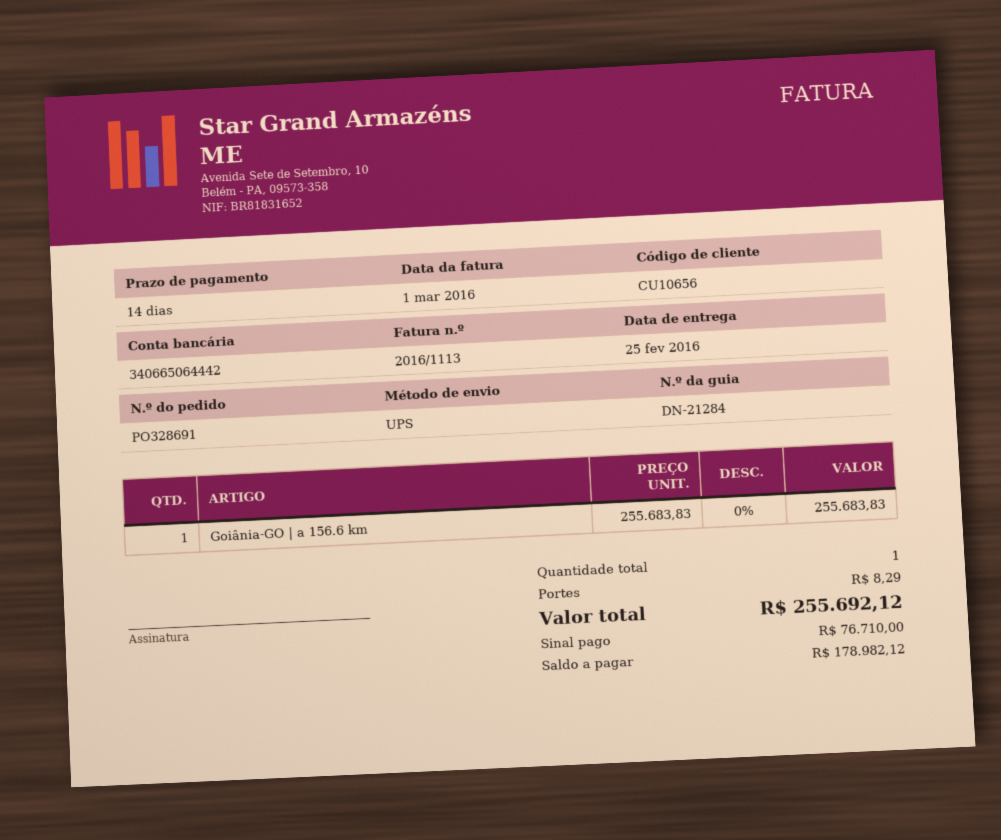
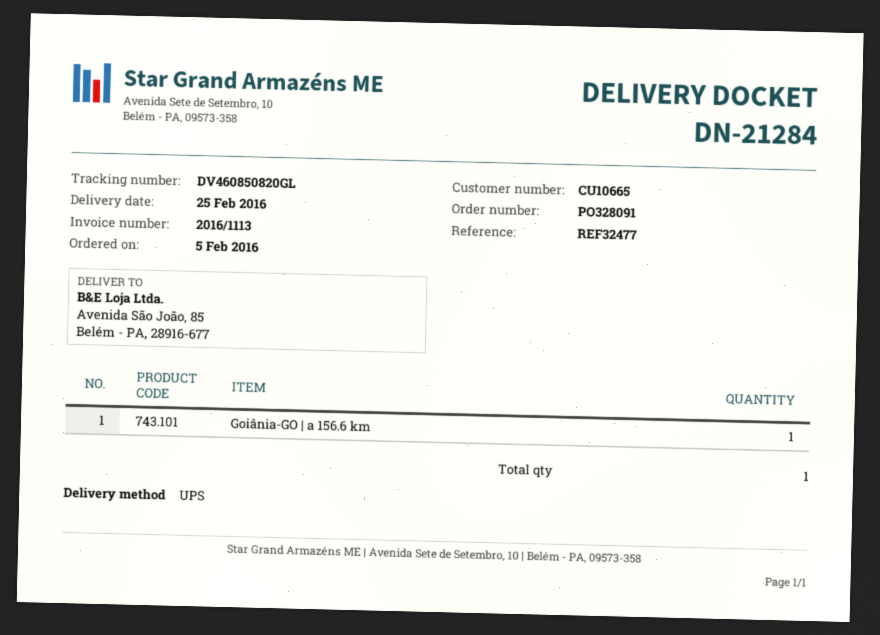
order number: PO328691 -> PO328091
customer number: CU10656 -> CU10665

